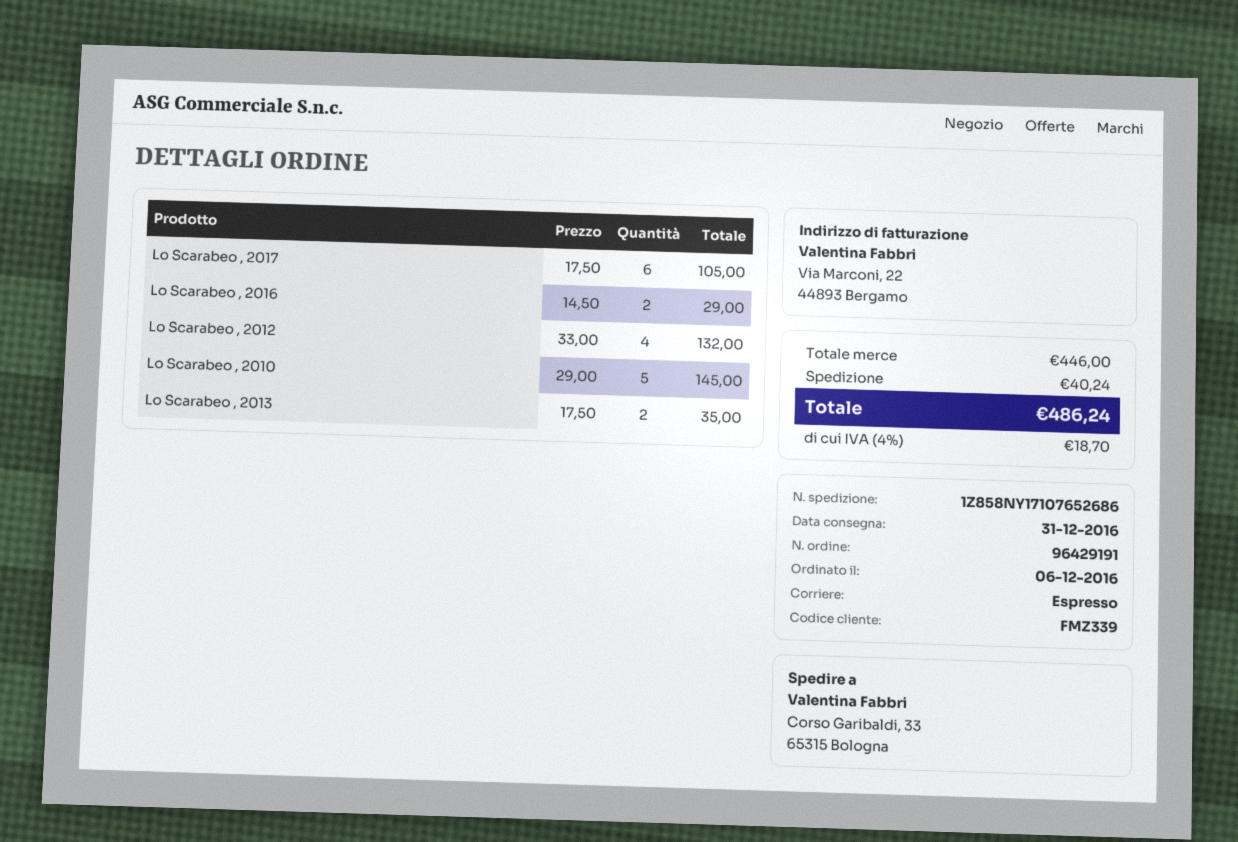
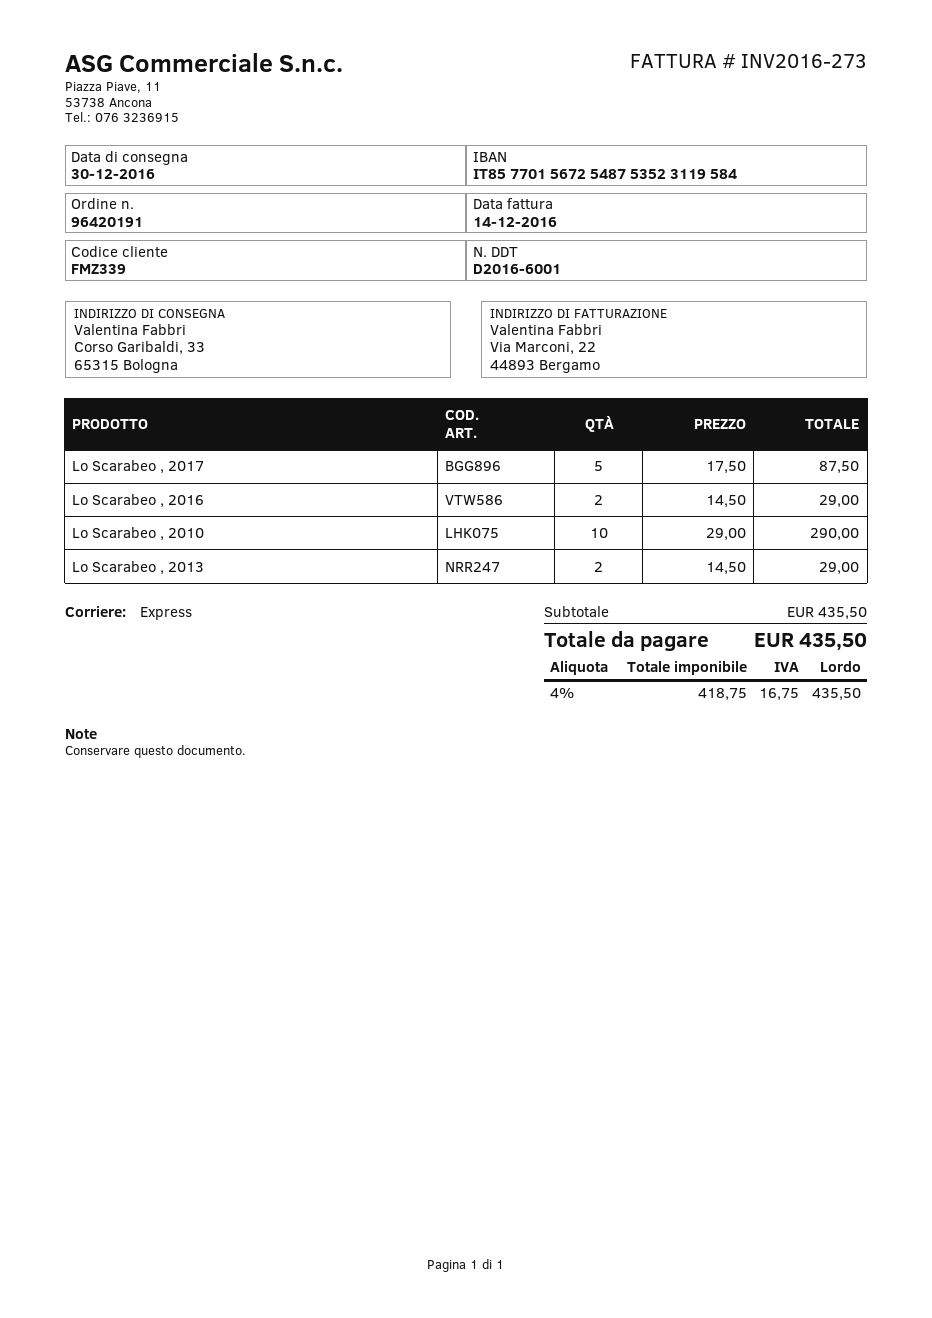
order number: 96429191 -> 96420191
delivery date: 2016-12-31 -> 2016-12-30
Lo Scarabeo , 2017: 6 x 17.50 = 105.00 -> 5 x 17.50 = 87.50
Lo Scarabeo , 2012: 4 x 33.00 = 132.00 -> none
Lo Scarabeo , 2010: 5 x 29.00 = 145.00 -> 10 x 29.00 = 290.00
Lo Scarabeo , 2013: 2 x 17.50 = 35.00 -> 2 x 14.50 = 29.00
subtotal: 446.00 -> 435.50
shipping: 40.24 -> none
tax: 4% = 18.70 -> 4% = 16.75
total: 486.24 -> 435.50

